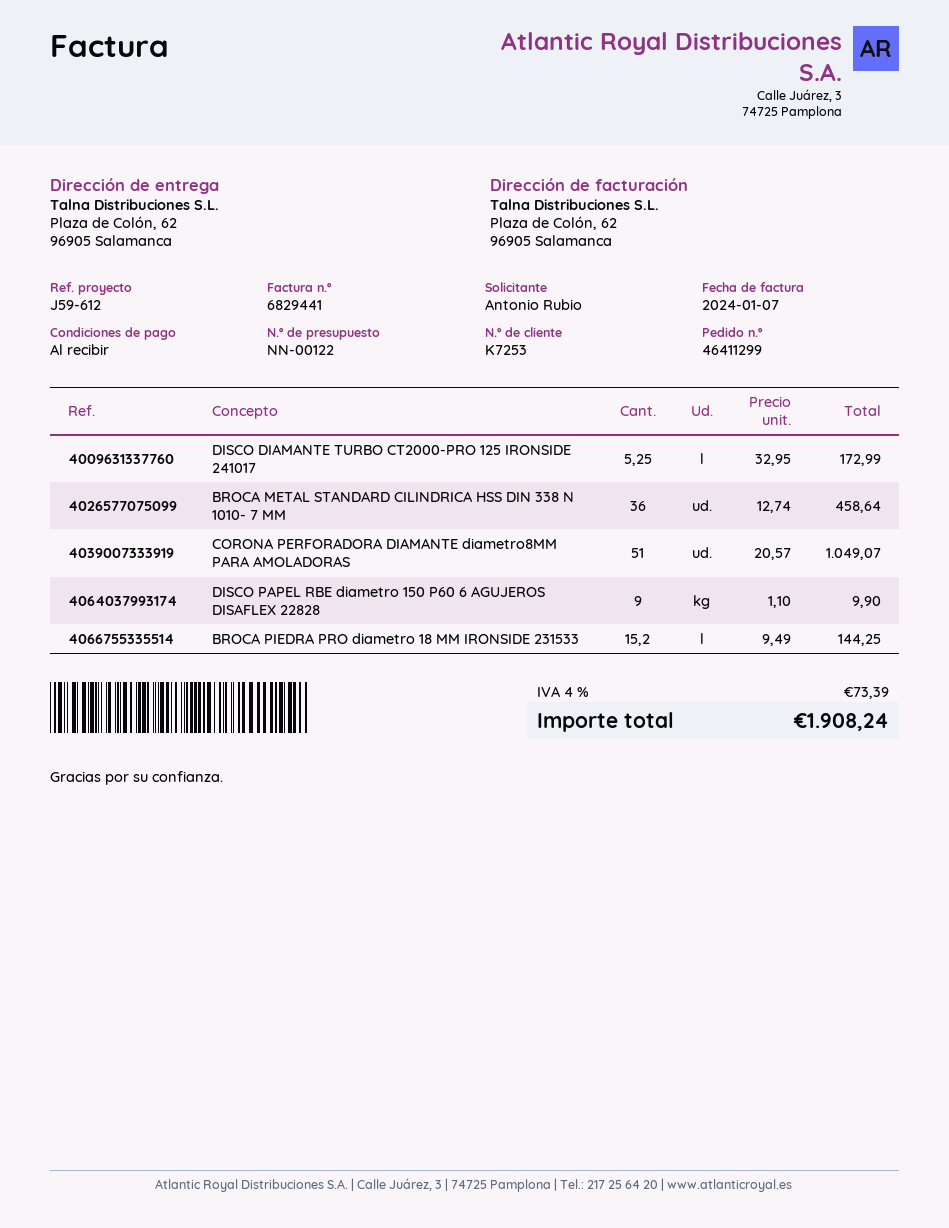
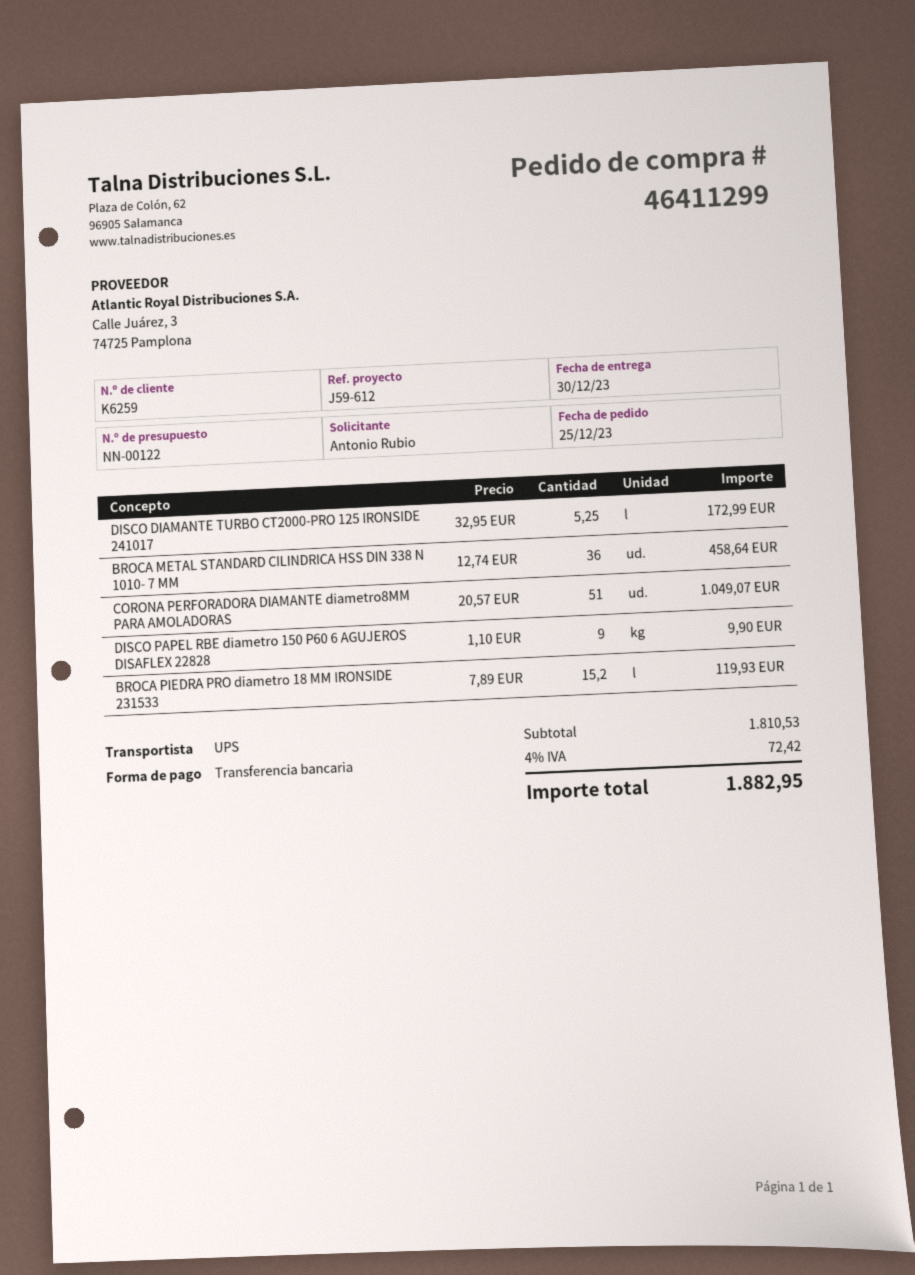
customer number: K7253 -> K6259
BROCA PIEDRA PRO diametro 18 MM IRONSIDE 231533: 15.2 x 9.49 = 144.25 -> 15.2 x 7.89 = 119.93
tax: 4% = 73.39 -> 4% = 72.42
total: 1908.24 -> 1882.95

